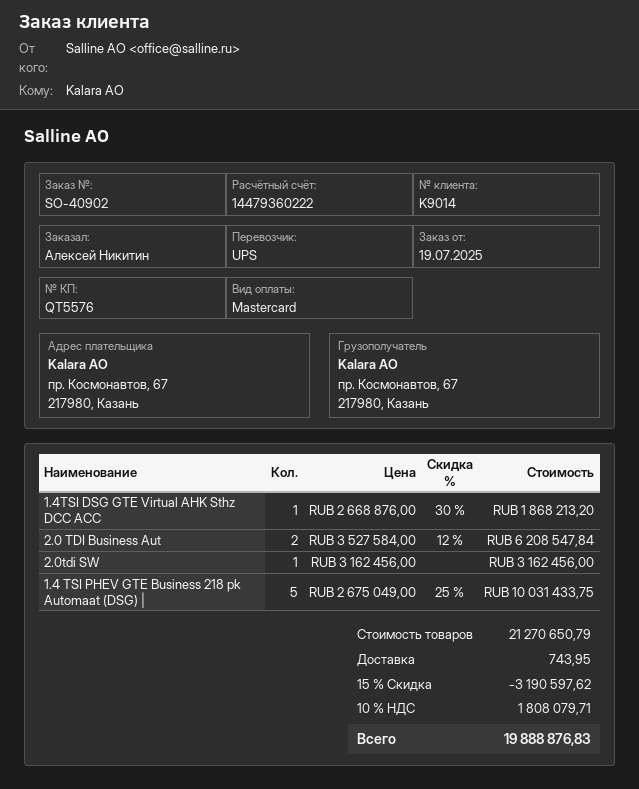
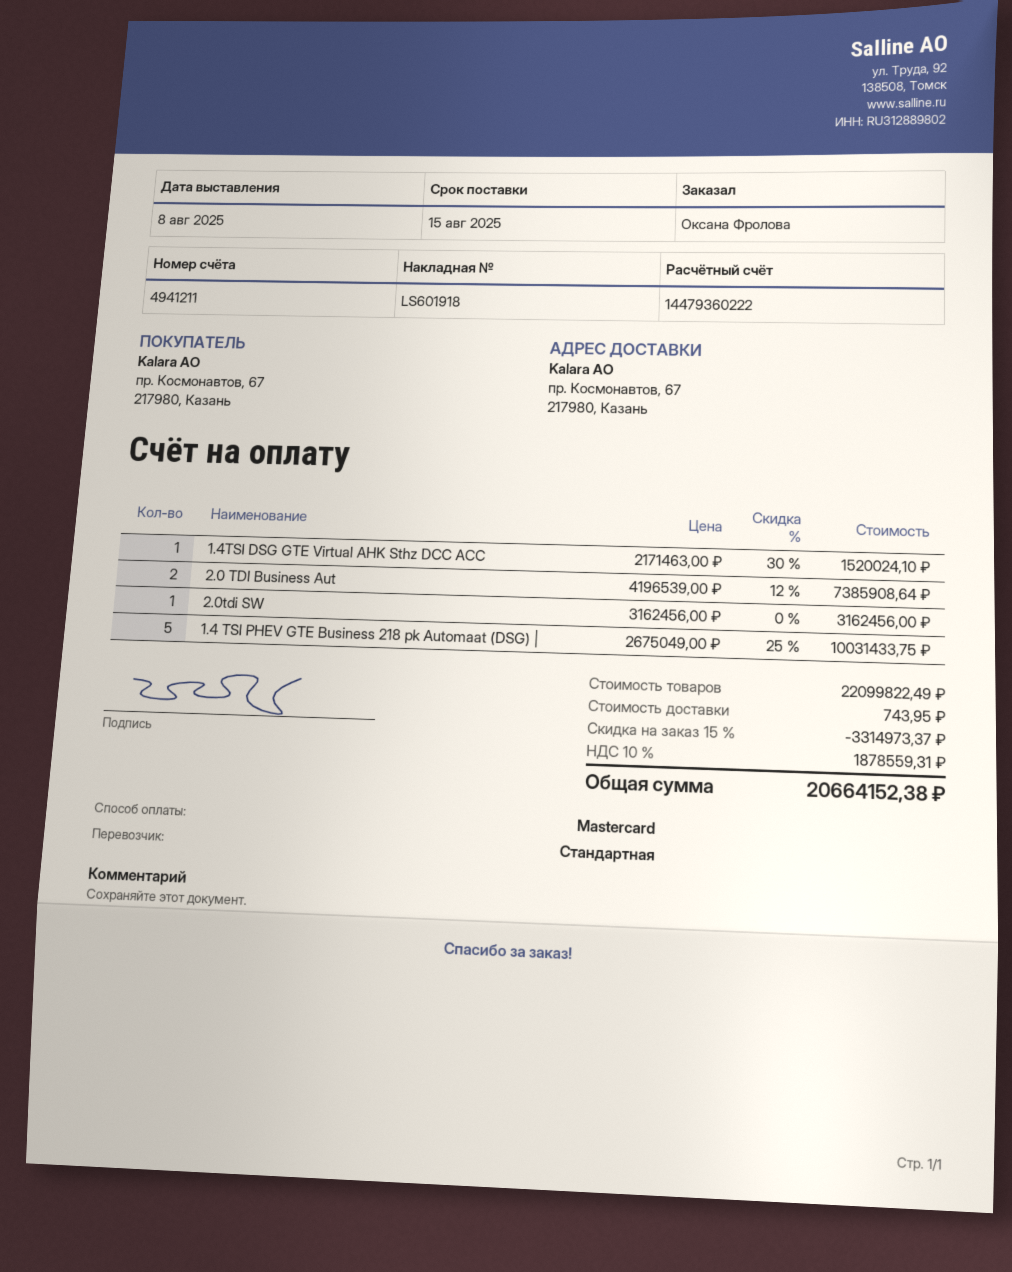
ordered by: Алексей Никитин -> Оксана Фролова
shipping method: UPS -> standard
1.4TSI DSG GTE Virtual AHK Sthz DCC ACC: 1 x 2668876.00 - 30% = 1868213.20 -> 1 x 2171463.00 - 30% = 1520024.10
2.0 TDI Business Aut: 2 x 3527584.00 - 12% = 6208547.84 -> 2 x 4196539.00 - 12% = 7385908.64
subtotal: 21270650.79 -> 22099822.49
discount: 15% = 3190597.62 -> 15% = 3314973.37
tax: 10% = 1808079.71 -> 10% = 1878559.31
total: 19888876.83 -> 20664152.38

